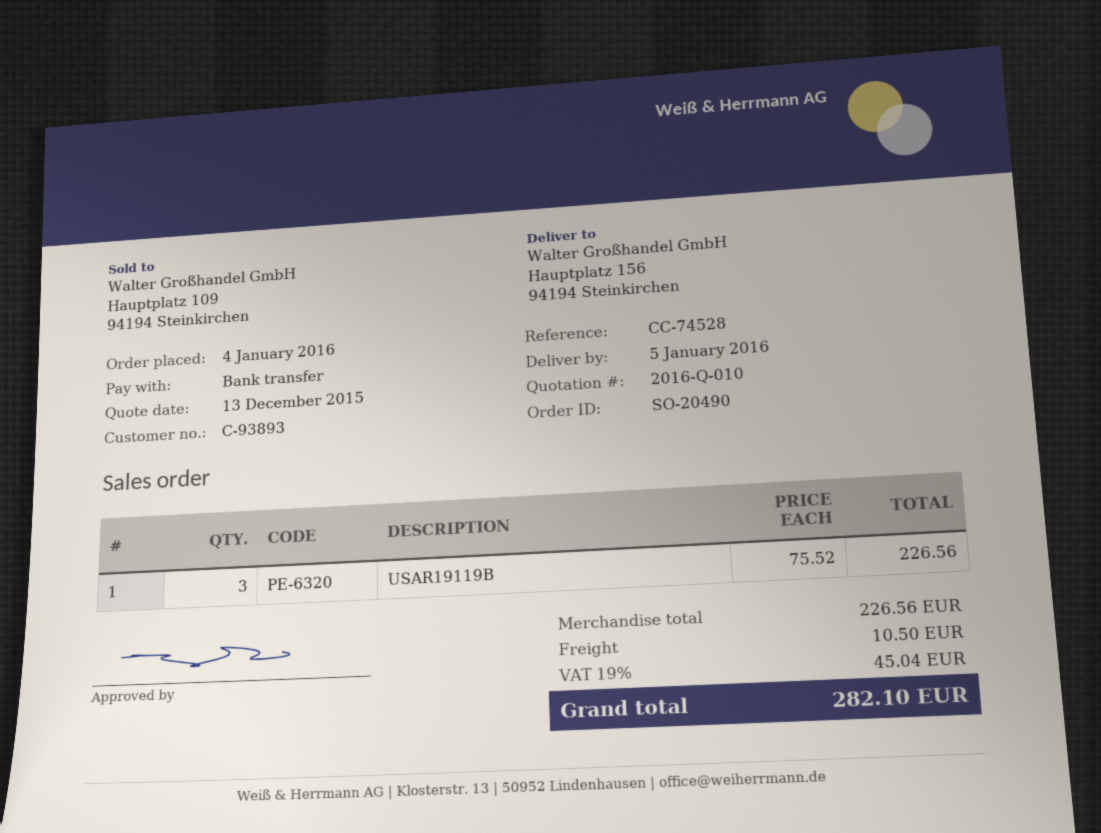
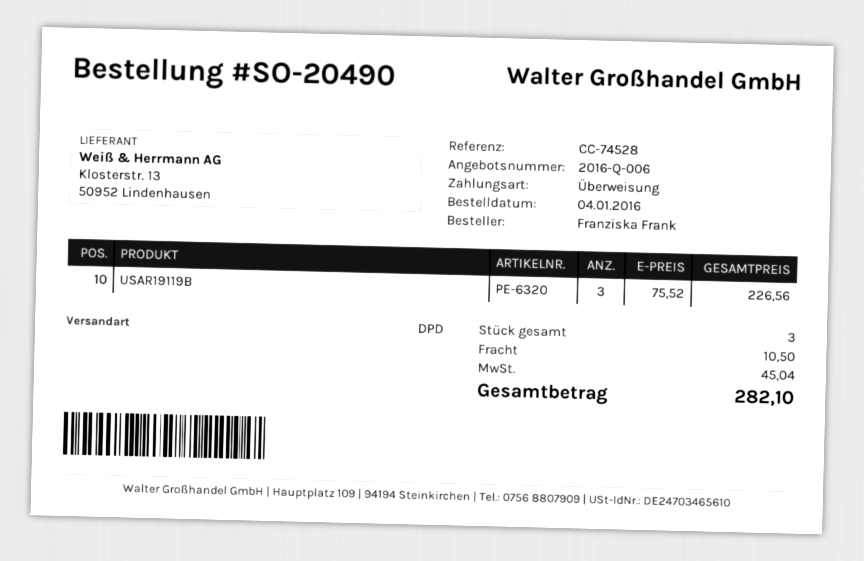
quote number: 2016-Q-010 -> 2016-Q-006

